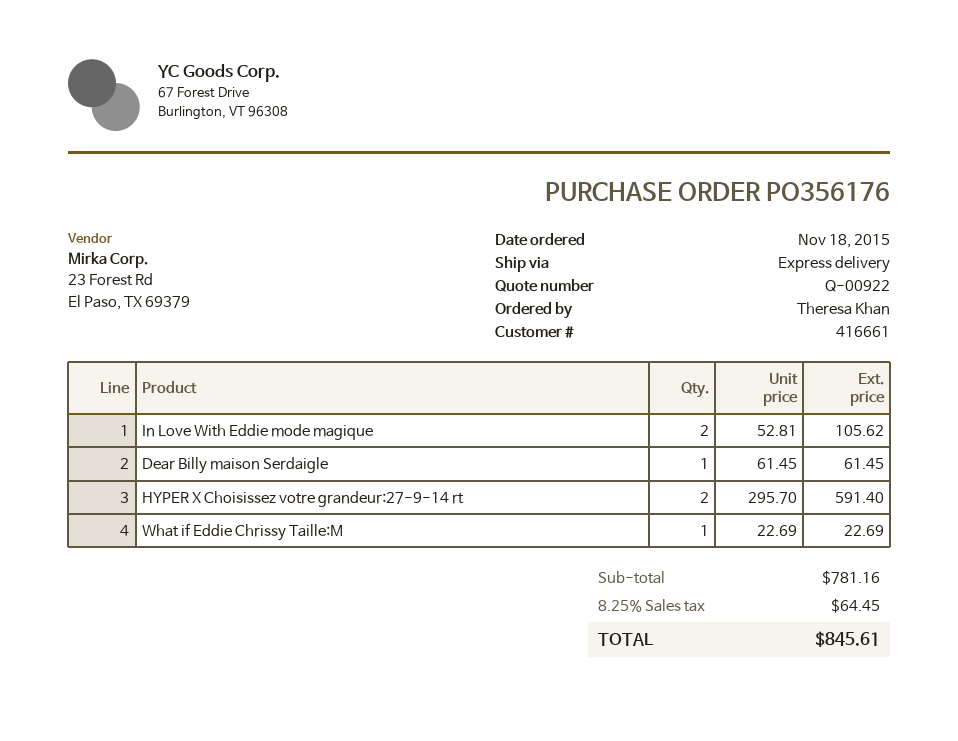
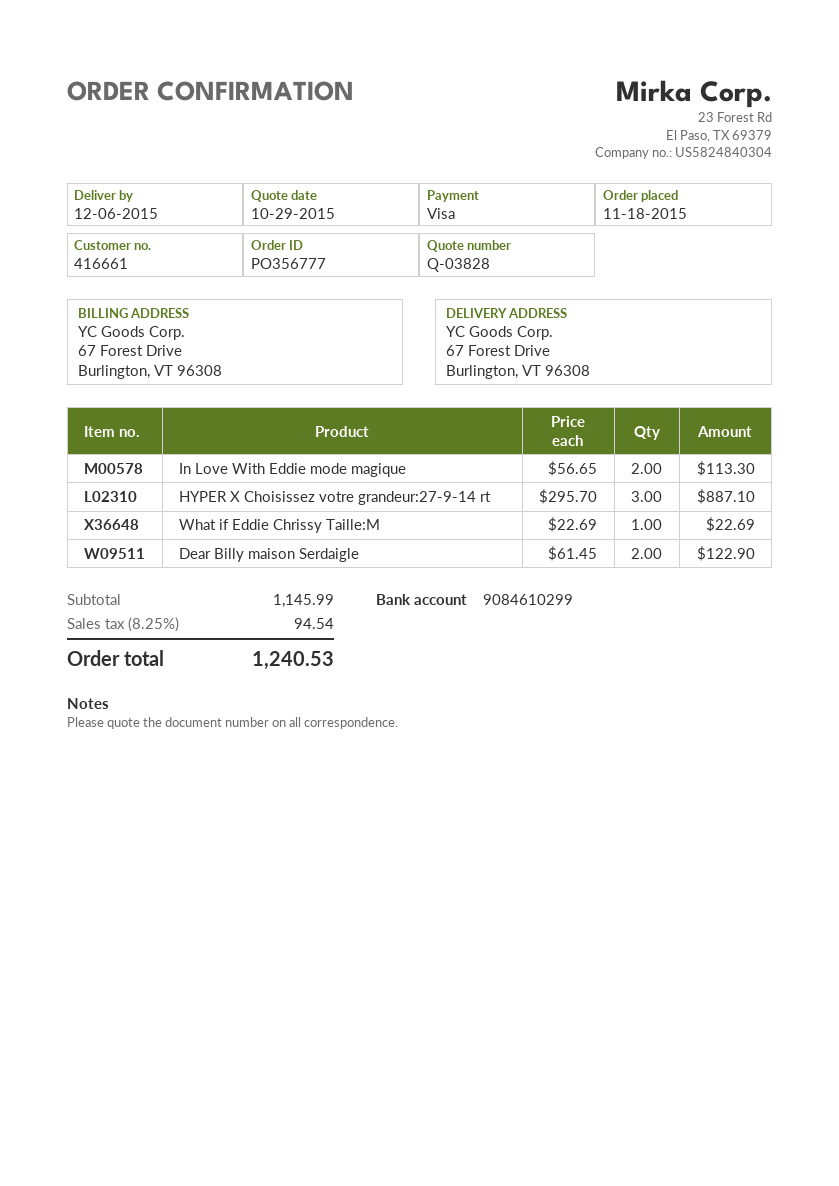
quote number: Q-00922 -> Q-03828
order number: PO356176 -> PO356777
In Love With Eddie mode magique: 2 x 52.81 = 105.62 -> 2 x 56.65 = 113.30
Dear Billy maison Serdaigle: 1 x 61.45 = 61.45 -> 2 x 61.45 = 122.90
HYPER X Choisissez votre grandeur:27-9-14 rt: 2 x 295.70 = 591.40 -> 3 x 295.70 = 887.10
subtotal: 781.16 -> 1145.99
tax: 8.25% = 64.45 -> 8.25% = 94.54
total: 845.61 -> 1240.53

